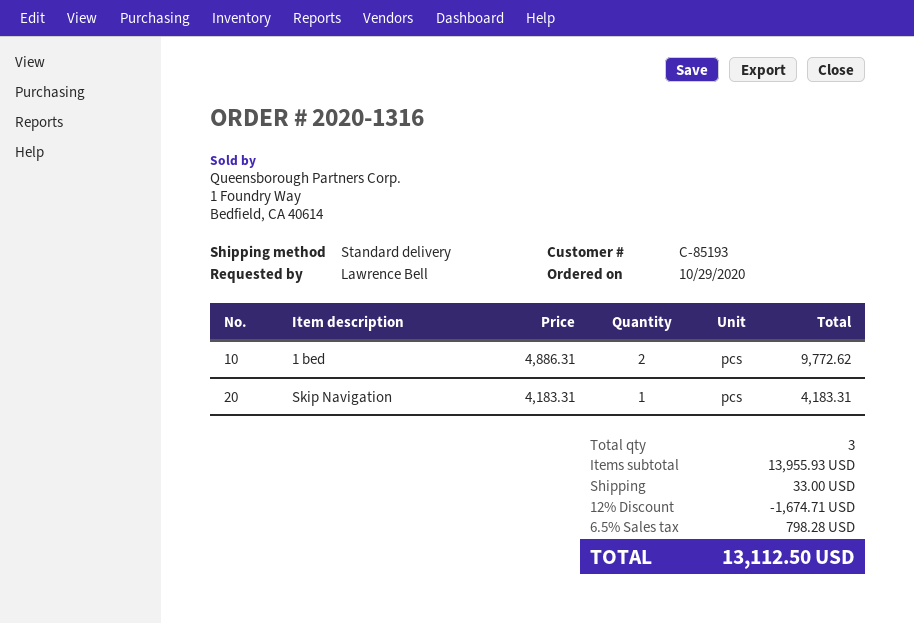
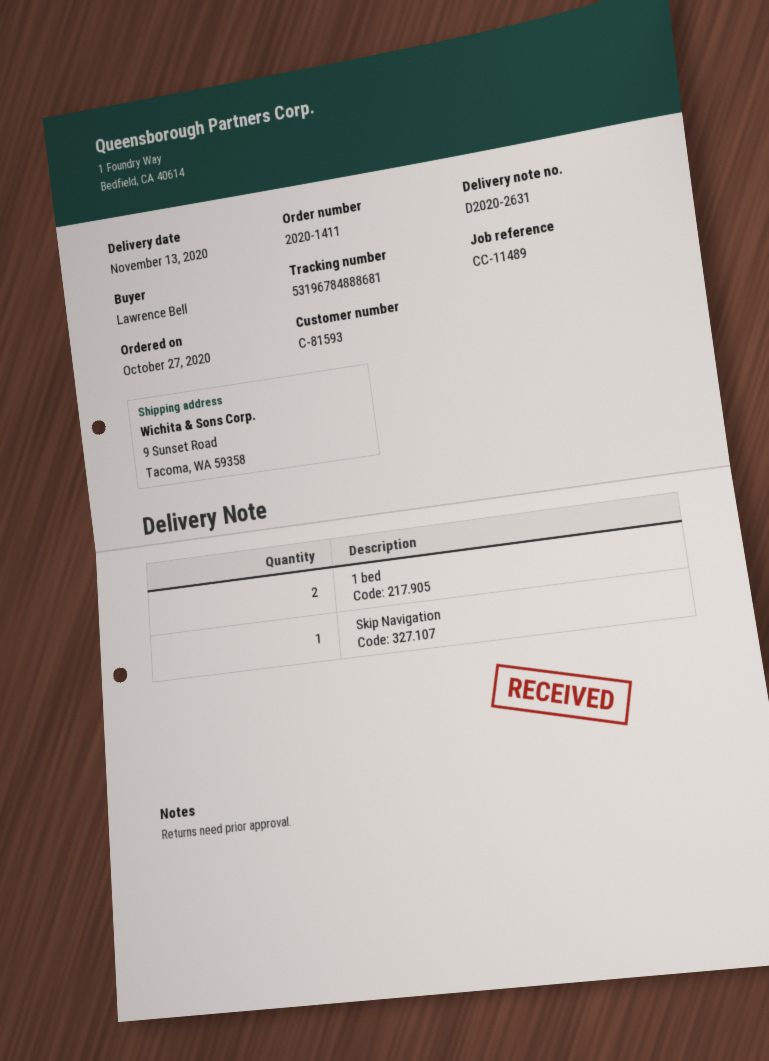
order number: 2020-1316 -> 2020-1411
order date: 2020-10-29 -> 2020-10-27
customer number: C-85193 -> C-81593

